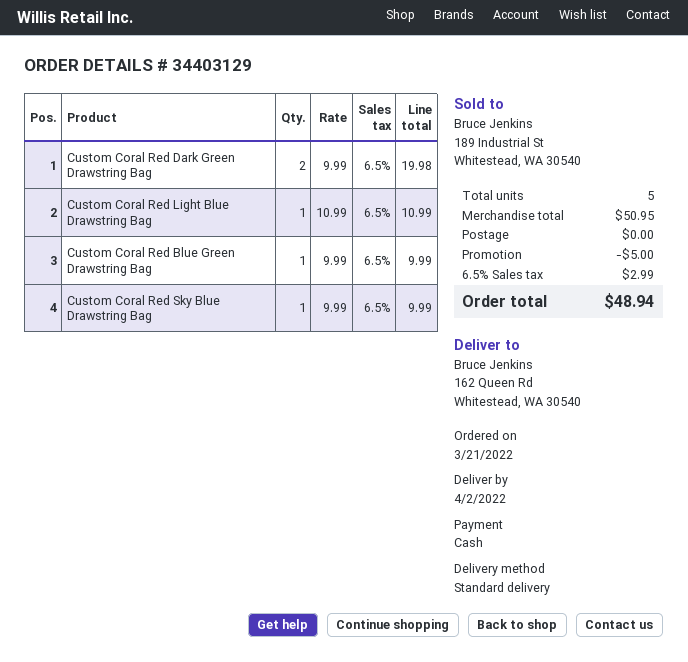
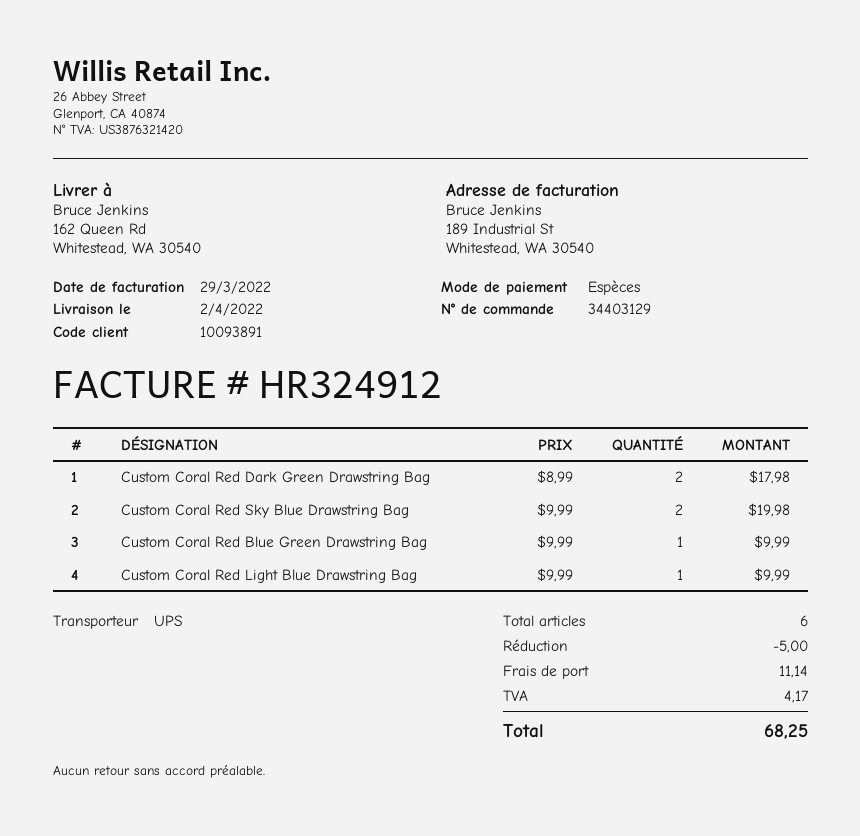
shipping method: standard -> UPS
Custom Coral Red Dark Green Drawstring Bag: 2 x 9.99 = 19.98 -> 2 x 8.99 = 17.98
Custom Coral Red Light Blue Drawstring Bag: 1 x 10.99 = 10.99 -> 1 x 9.99 = 9.99
Custom Coral Red Sky Blue Drawstring Bag: 1 x 9.99 = 9.99 -> 2 x 9.99 = 19.98
total quantity: 5 -> 6
shipping: 0.00 -> 11.14
tax: 2.99 -> 4.17
total: 48.94 -> 68.25

